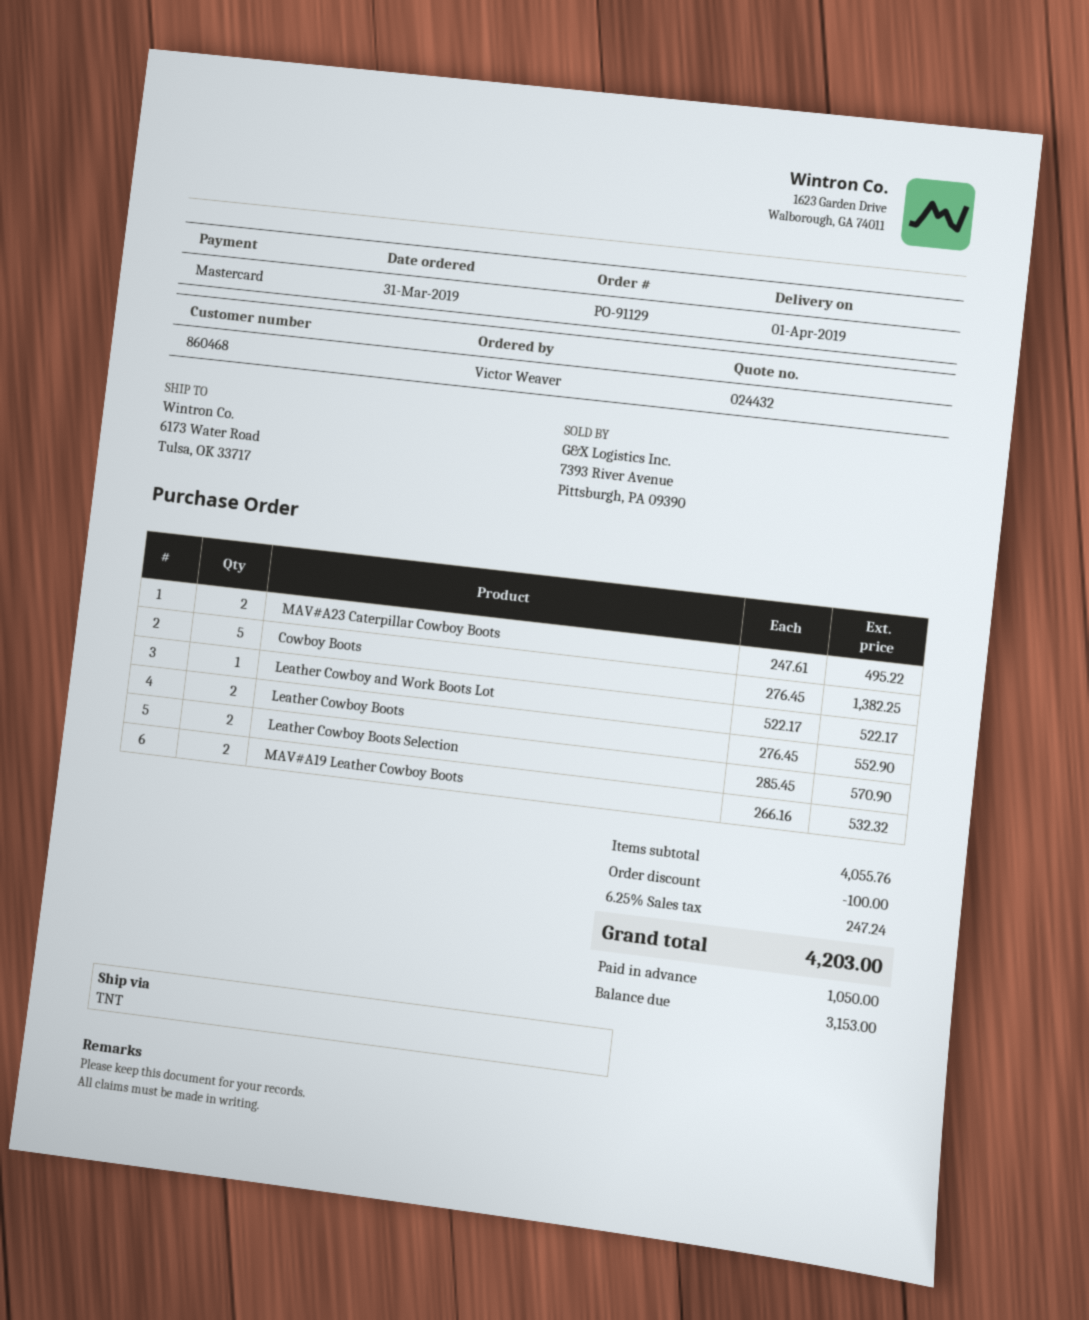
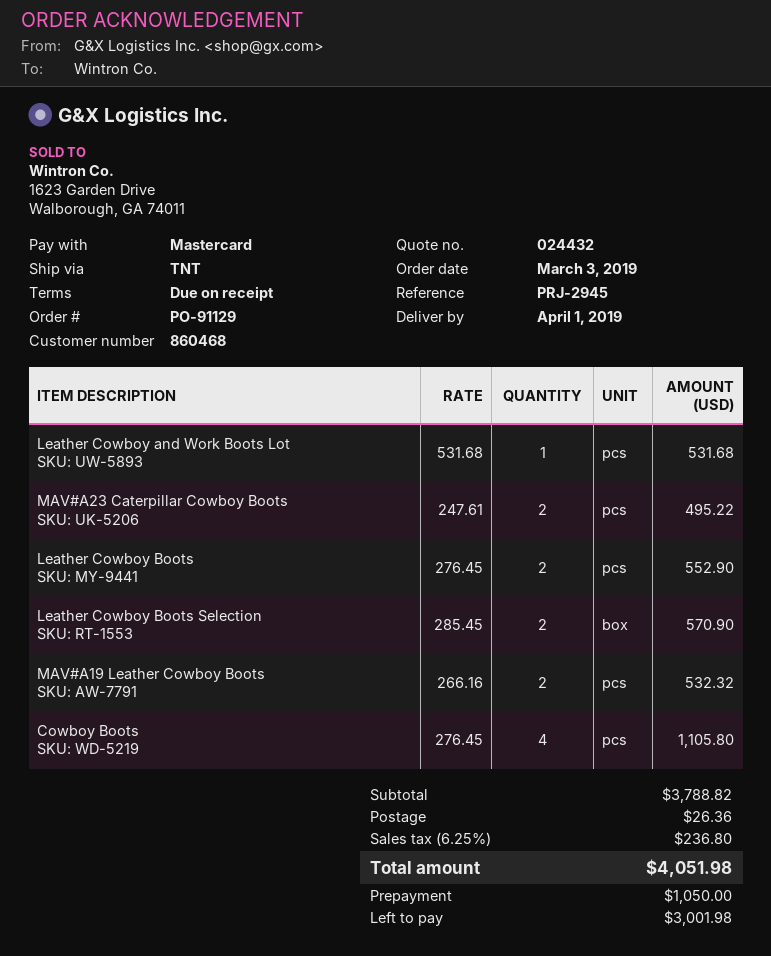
order date: 2019-03-31 -> 2019-03-03
Cowboy Boots: 5 x 276.45 = 1382.25 -> 4 x 276.45 = 1105.80
Leather Cowboy and Work Boots Lot: 1 x 522.17 = 522.17 -> 1 x 531.68 = 531.68
subtotal: 4055.76 -> 3788.82
discount: 100.00 -> none
shipping: none -> 26.36
tax: 6.25% = 247.24 -> 6.25% = 236.80
total: 4203.00 -> 4051.98
balance: 3153.00 -> 3001.98

